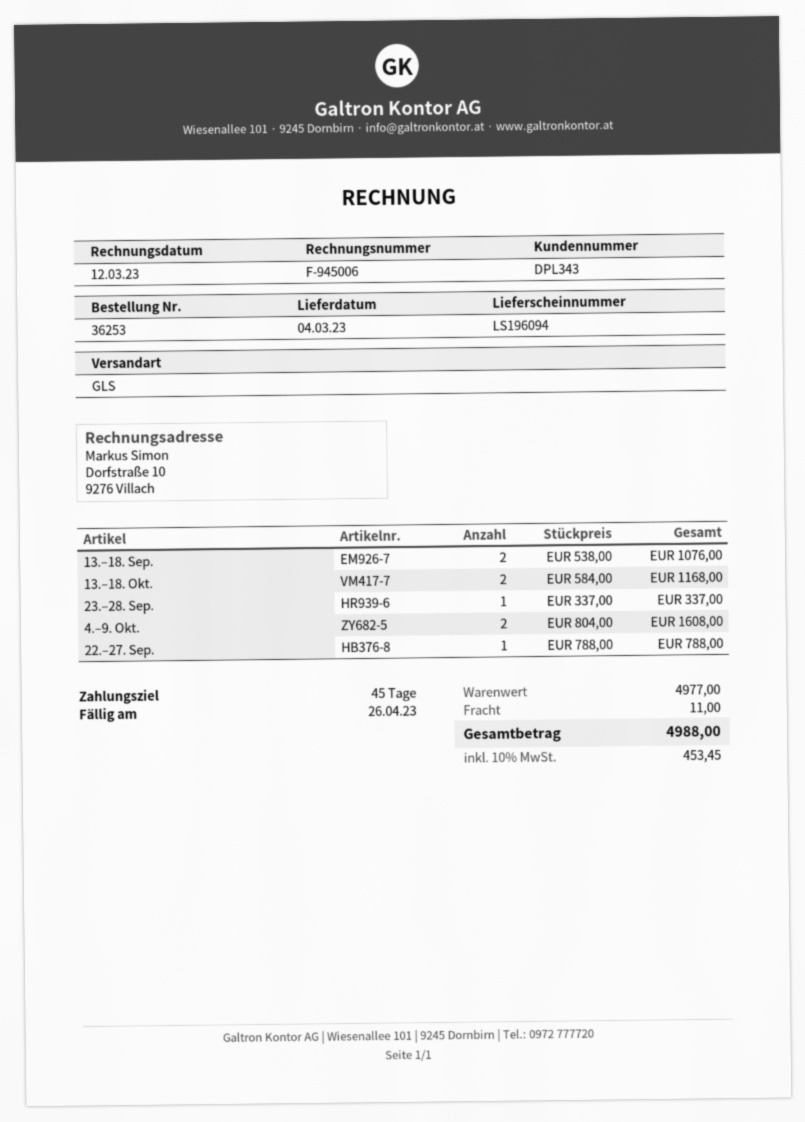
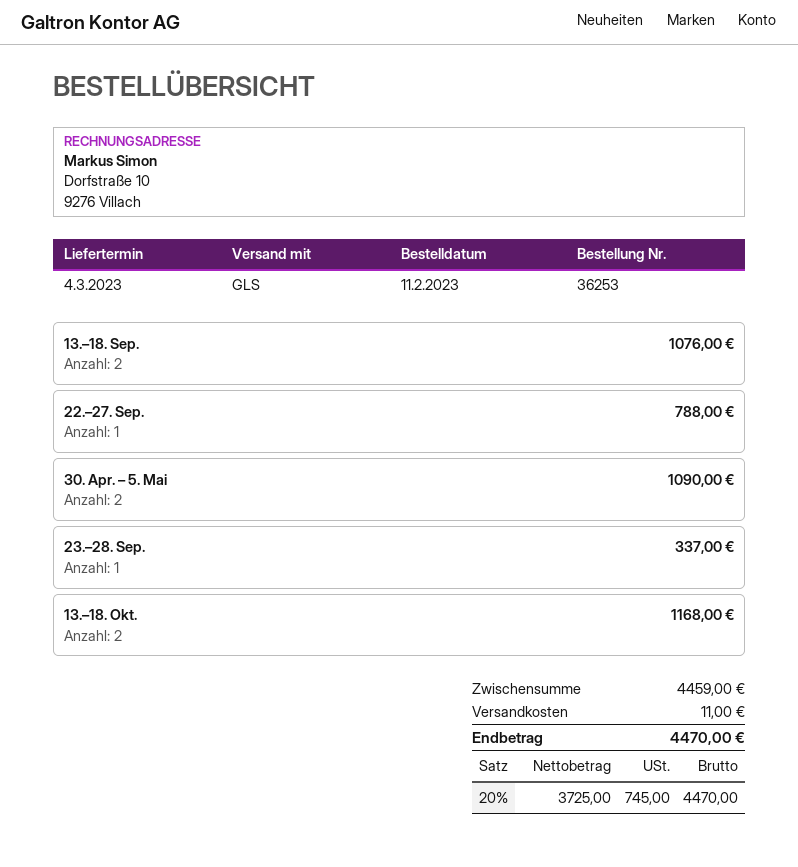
4.–9. Okt.: 2 for 1608.00 -> none
30. Apr. – 5. Mai: none -> 2 for 1090.00
subtotal: 4977.00 -> 4459.00
tax: 10% = 453.45 -> 20% = 745.00
total: 4988.00 -> 4470.00

